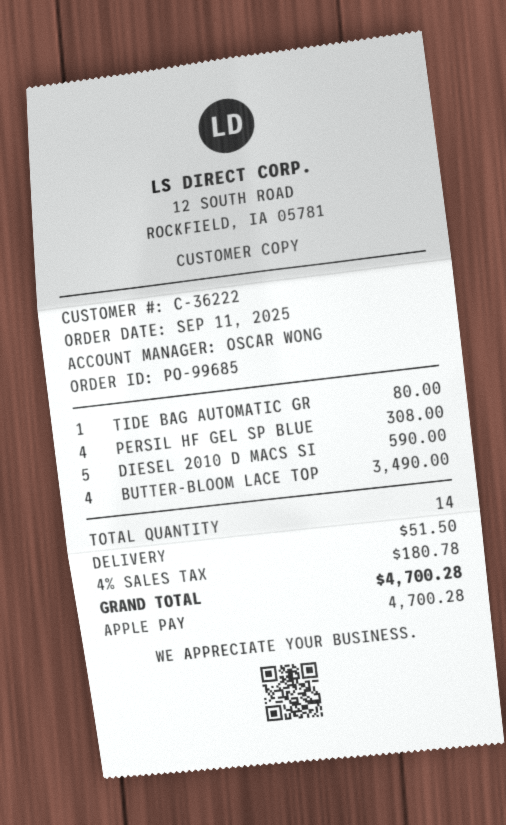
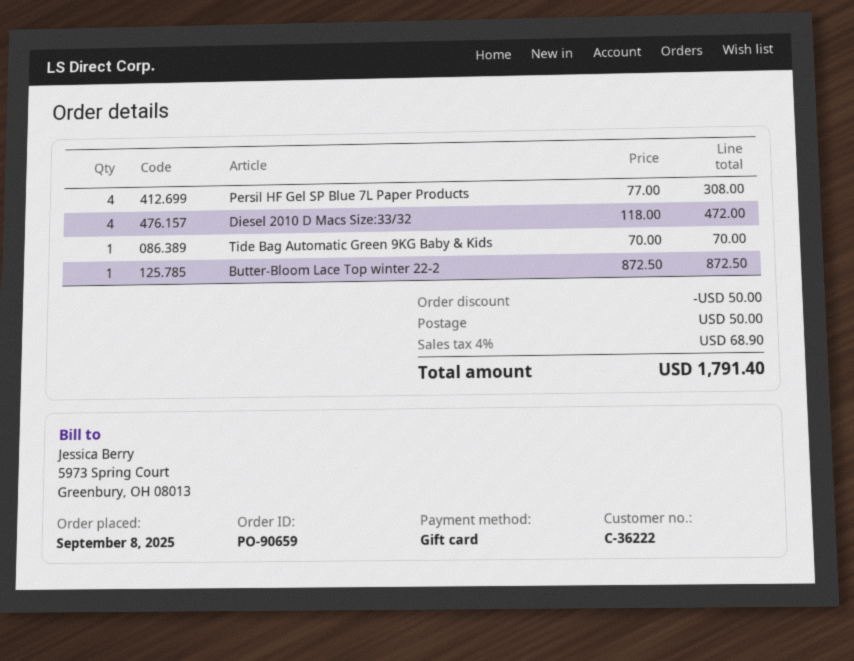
order number: PO-99685 -> PO-90659
order date: 2025-09-11 -> 2025-09-08
payment method: Apple Pay -> gift card
TIDE BAG AUTOMATIC GR: 1 for 80.00 -> 1 for 70.00
DIESEL 2010 D MACS SI: 5 for 590.00 -> 4 for 472.00
BUTTER-BLOOM LACE TOP: 4 for 3490.00 -> 1 for 872.50
discount: none -> 50.00
shipping: 51.50 -> 50.00
tax: 4% = 180.78 -> 4% = 68.90
total: 4700.28 -> 1791.40

